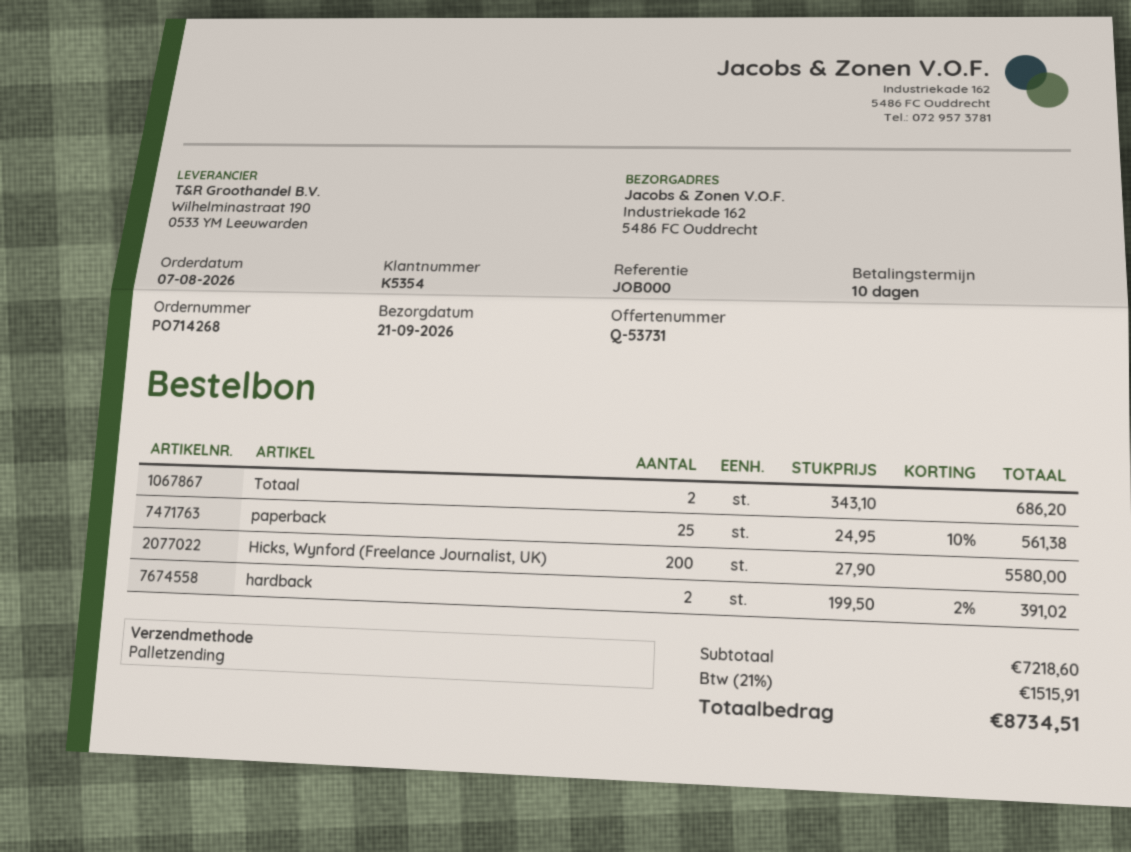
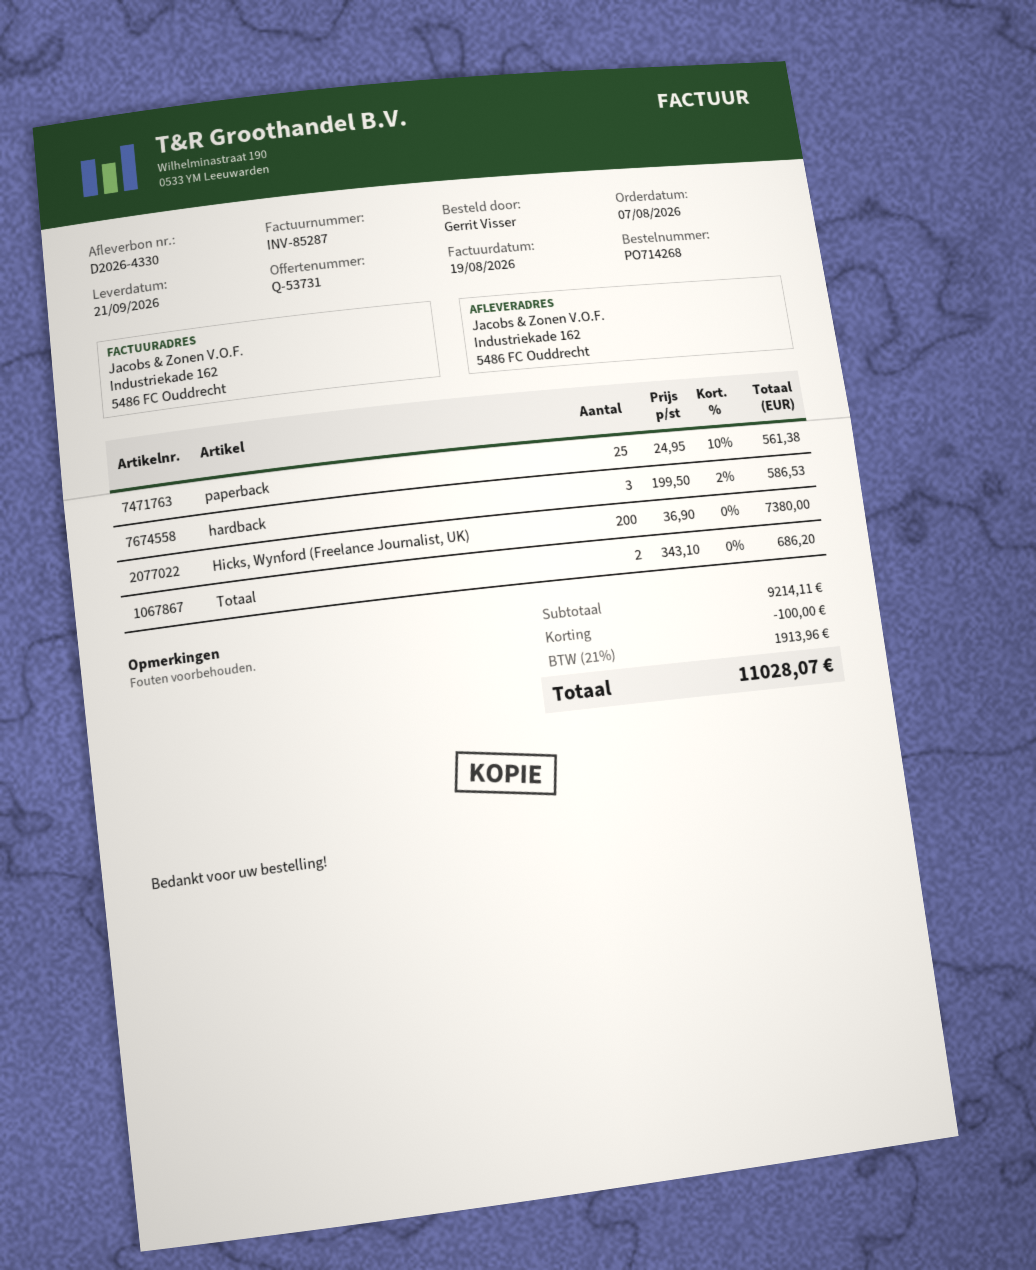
Hicks, Wynford (Freelance Journalist, UK): 200 x 27.90 = 5580.00 -> 200 x 36.90 = 7380.00
hardback: 2 x 199.50 - 2% = 391.02 -> 3 x 199.50 - 2% = 586.53
subtotal: 7218.60 -> 9214.11
discount: none -> 100.00
tax: 21% = 1515.91 -> 21% = 1913.96
total: 8734.51 -> 11028.07

